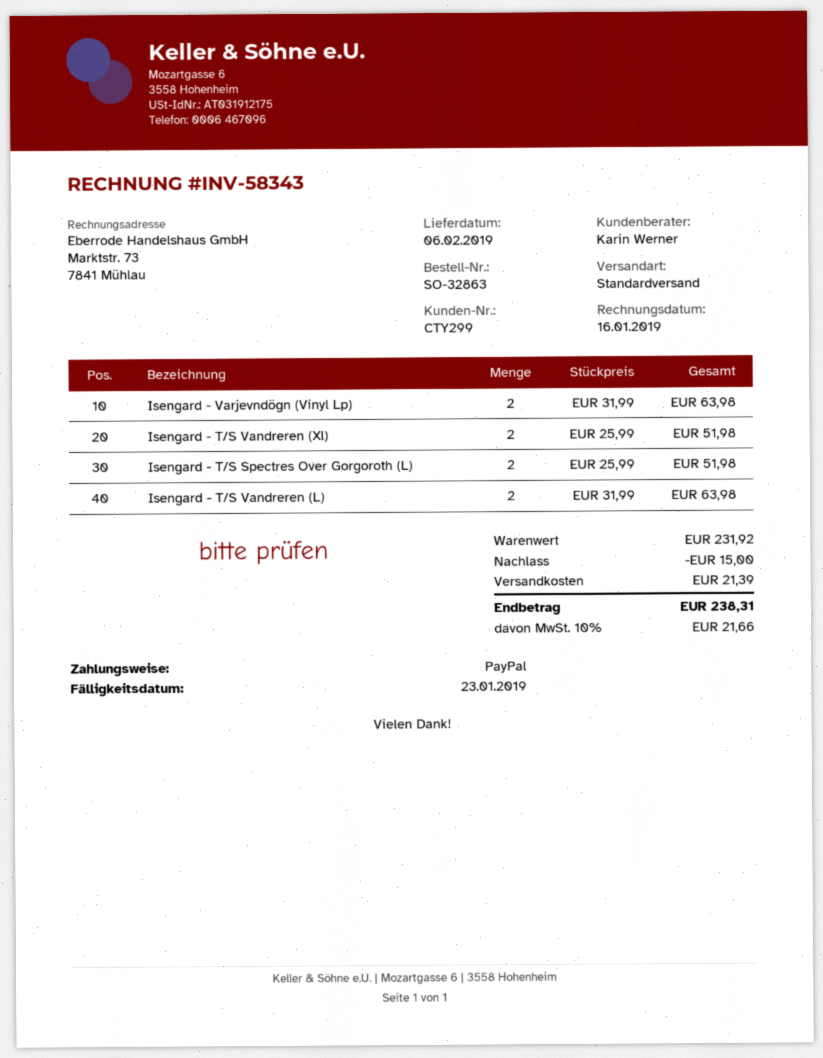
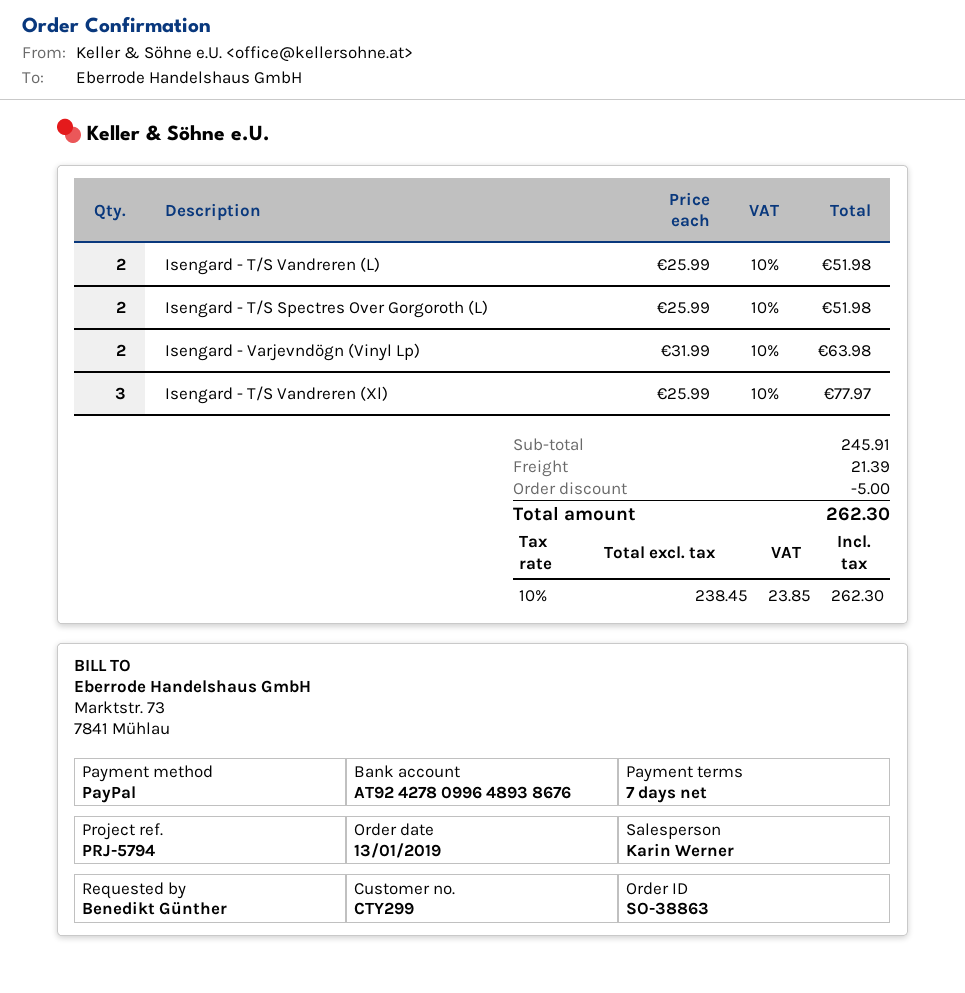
order number: SO-32863 -> SO-38863
Isengard - T/S Vandreren (Xl): 2 x 25.99 = 51.98 -> 3 x 25.99 = 77.97
Isengard - T/S Vandreren (L): 2 x 31.99 = 63.98 -> 2 x 25.99 = 51.98
subtotal: 231.92 -> 245.91
discount: 15.00 -> 5.00
tax: 10% = 21.66 -> 10% = 23.85
total: 238.31 -> 262.30

